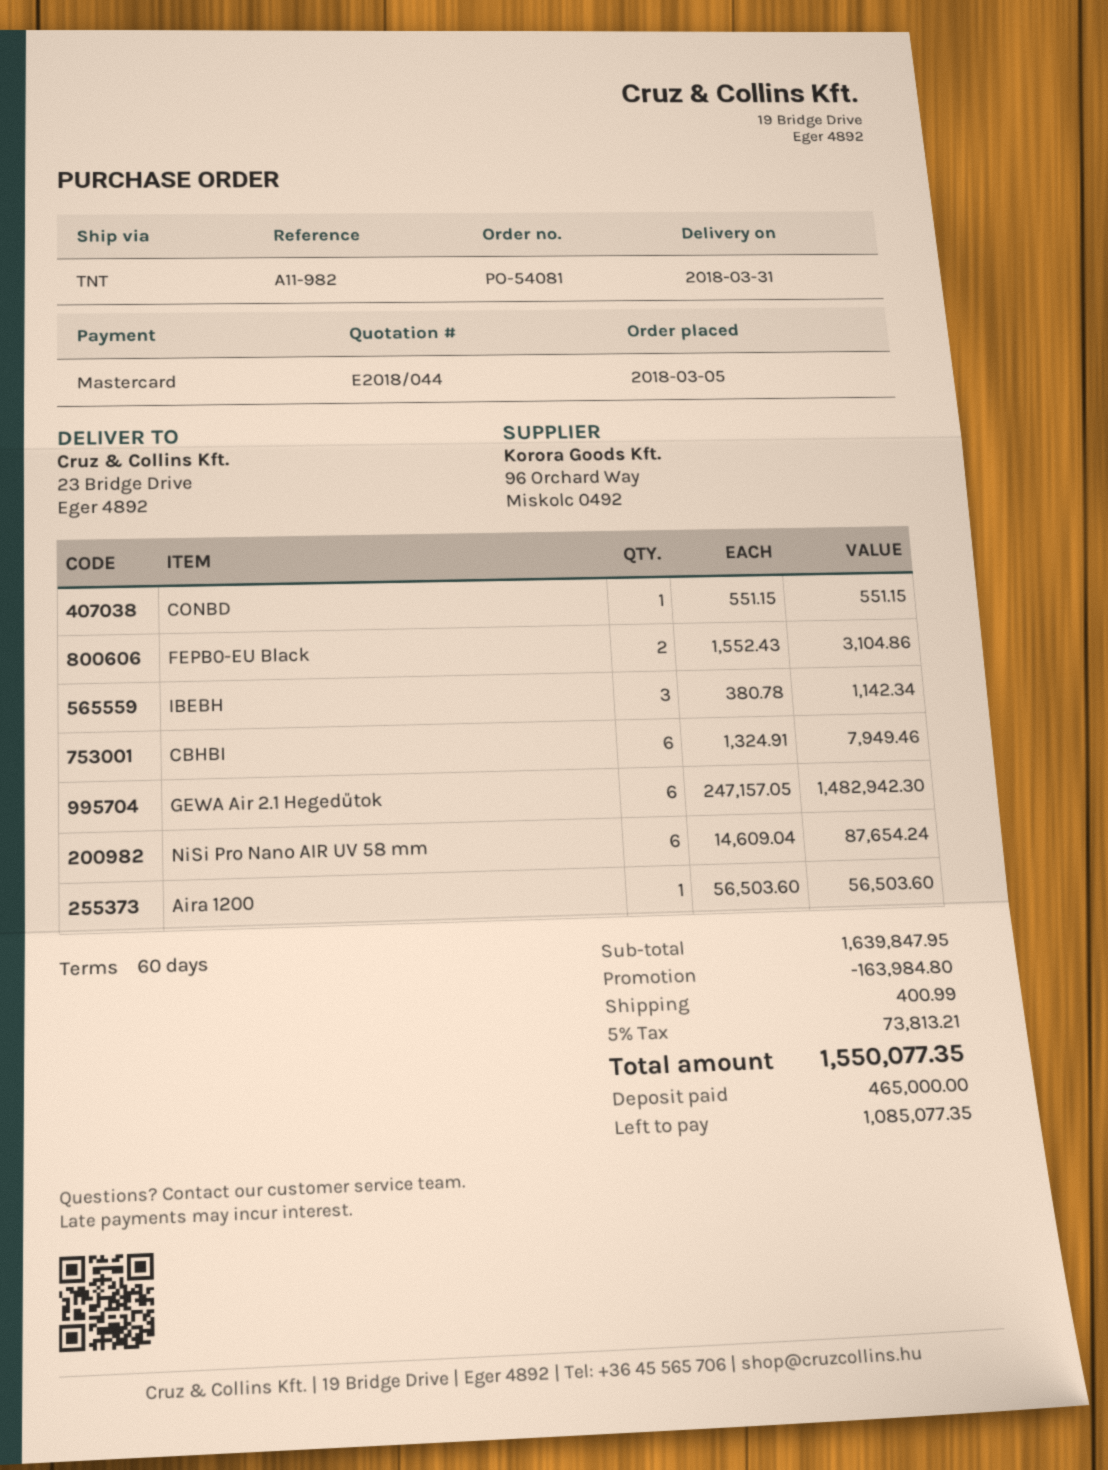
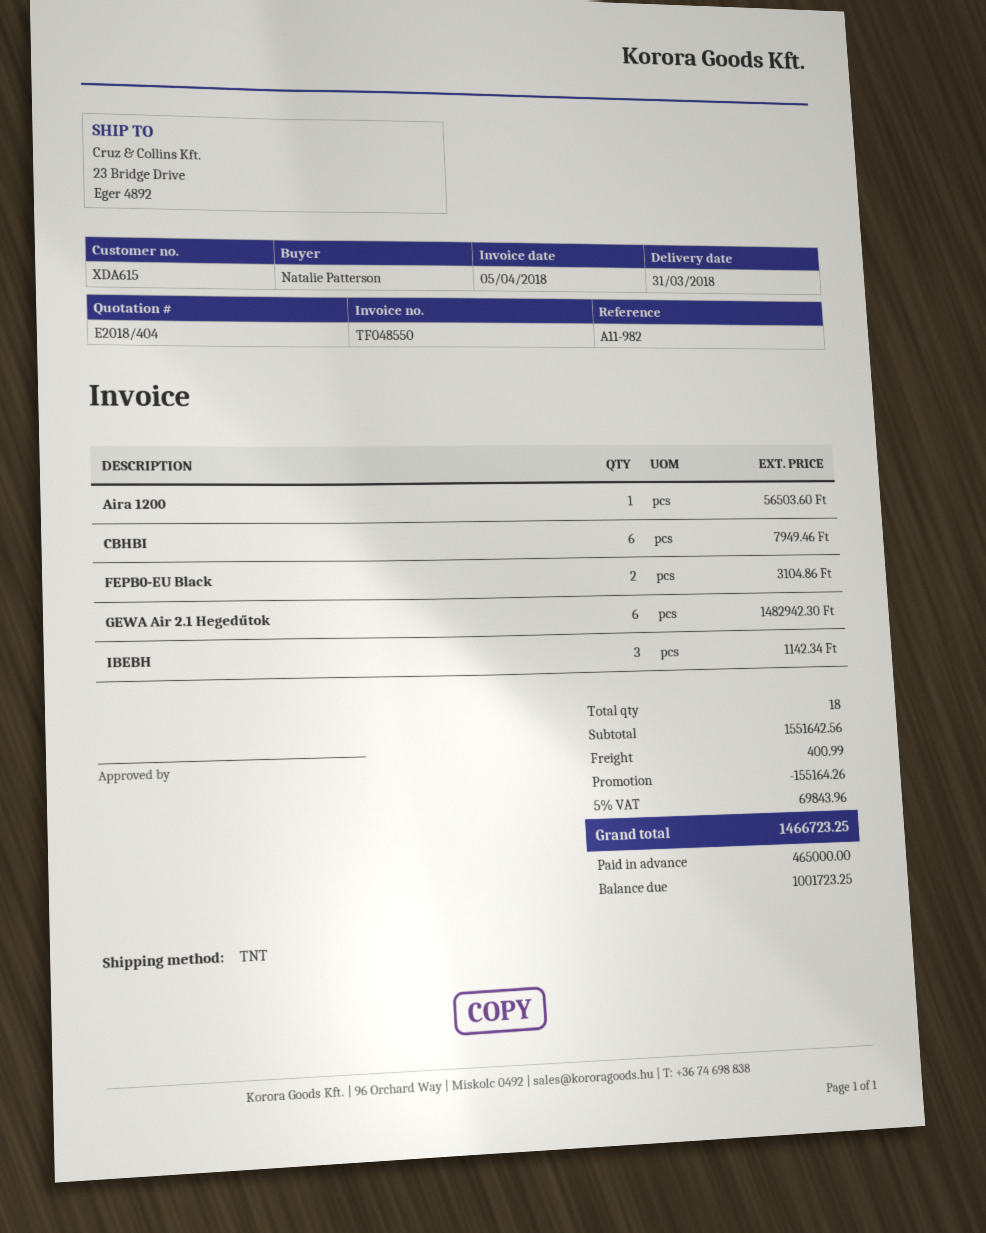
quote number: E2018/044 -> E2018/404
CONBD: 1 for 551.15 -> none
NiSi Pro Nano AIR UV 58 mm: 6 for 87654.24 -> none
subtotal: 1639847.95 -> 1551642.56
discount: 163984.80 -> 155164.26
tax: 5% = 73813.21 -> 5% = 69843.96
total: 1550077.35 -> 1466723.25
balance: 1085077.35 -> 1001723.25

